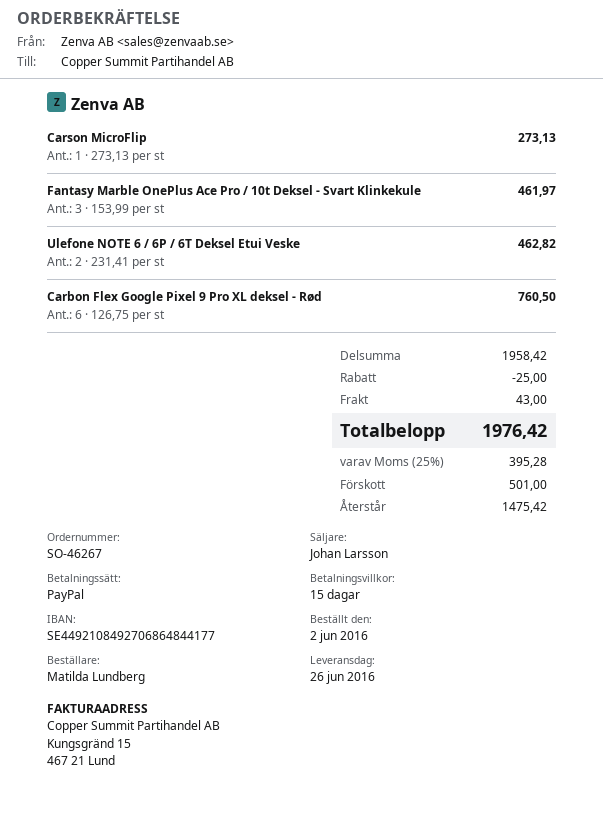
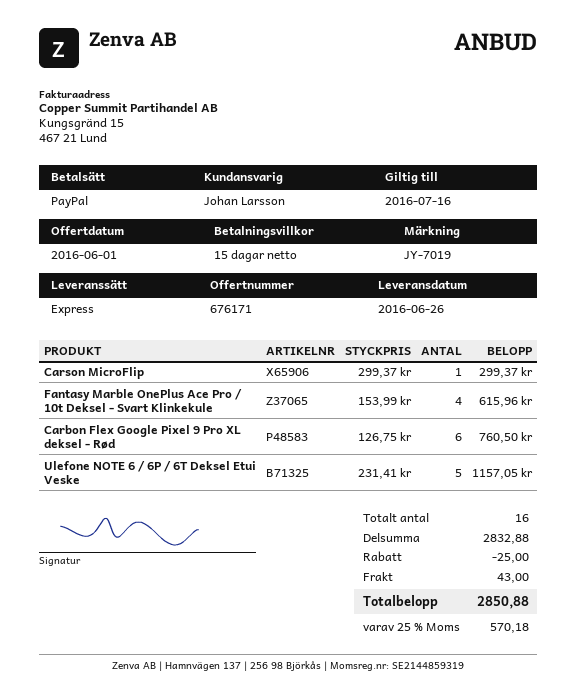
Carson MicroFlip: 1 x 273.13 = 273.13 -> 1 x 299.37 = 299.37
Fantasy Marble OnePlus Ace Pro / 10t Deksel - Svart Klinkekule: 3 x 153.99 = 461.97 -> 4 x 153.99 = 615.96
Ulefone NOTE 6 / 6P / 6T Deksel Etui Veske: 2 x 231.41 = 462.82 -> 5 x 231.41 = 1157.05
subtotal: 1958.42 -> 2832.88
tax: 25% = 395.28 -> 25% = 570.18
total: 1976.42 -> 2850.88

